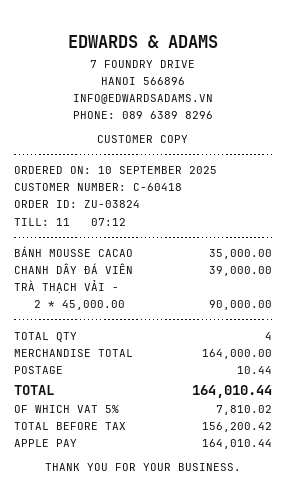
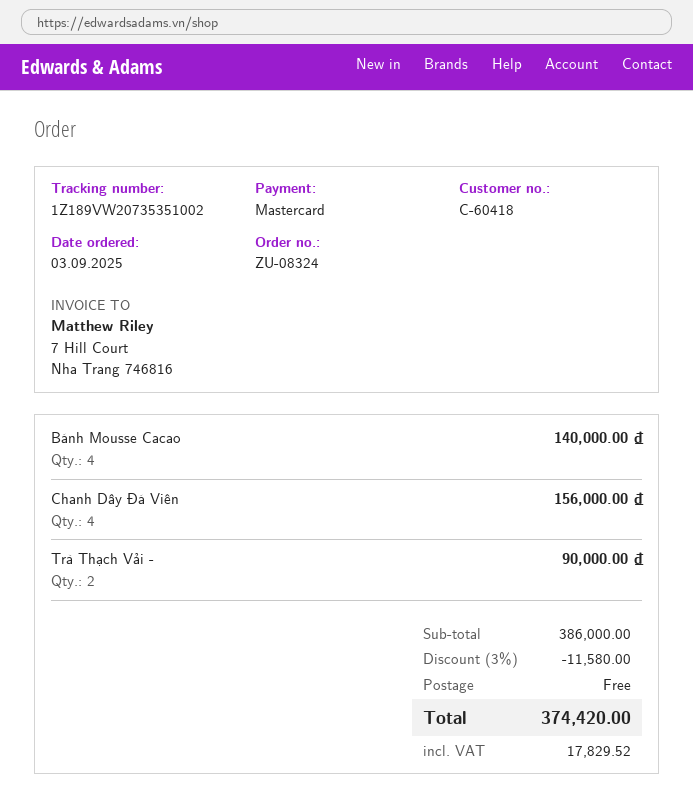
order number: ZU-03824 -> ZU-08324
order date: 2025-09-10 -> 2025-09-03
payment method: Apple Pay -> Mastercard
BÁNH MOUSSE CACAO: 1 for 35000.00 -> 4 for 140000.00
CHANH DÂY ĐÁ VIÊN: 1 for 39000.00 -> 4 for 156000.00
subtotal: 164000.00 -> 386000.00
discount: none -> 3% = 11580.00
shipping: 10.44 -> 0.00
tax: 7810.02 -> 17829.52
total: 164010.44 -> 374420.00

